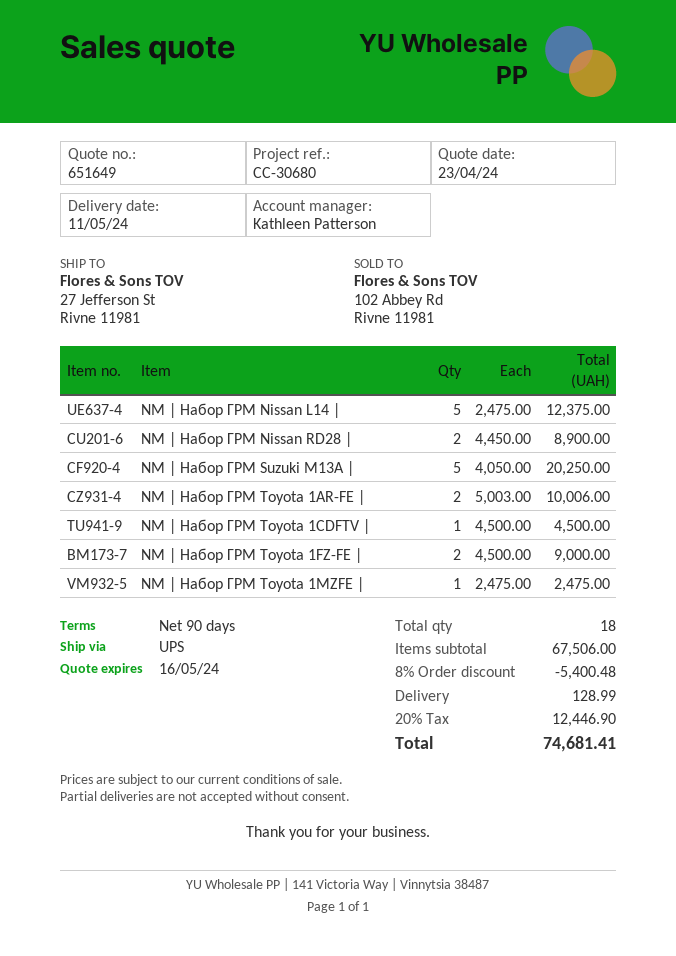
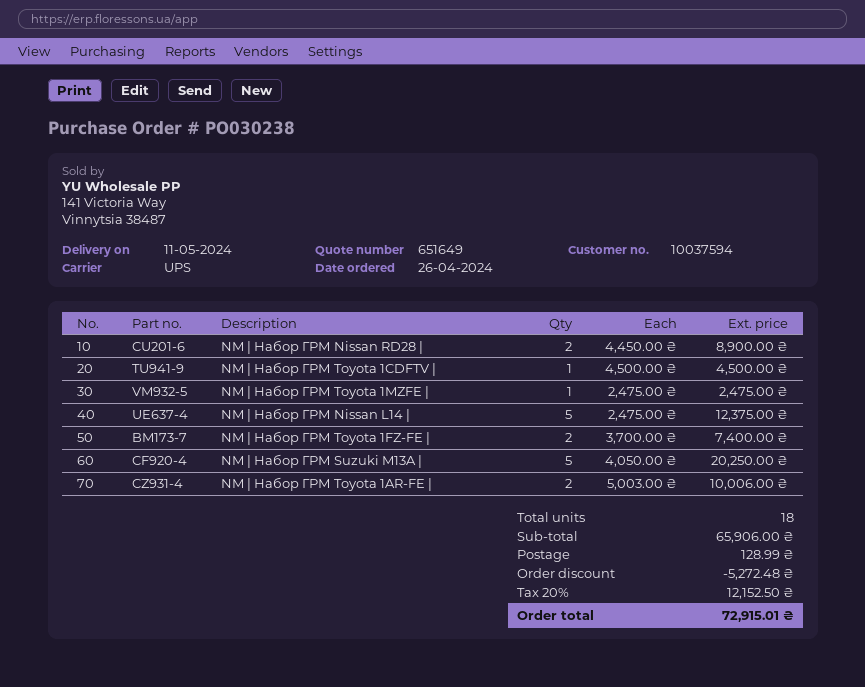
NM | Набор ГРМ Toyota 1FZ-FE |: 2 x 4500.00 = 9000.00 -> 2 x 3700.00 = 7400.00
subtotal: 67506.00 -> 65906.00
discount: 5400.48 -> 5272.48
tax: 20% = 12446.90 -> 20% = 12152.50
total: 74681.41 -> 72915.01

